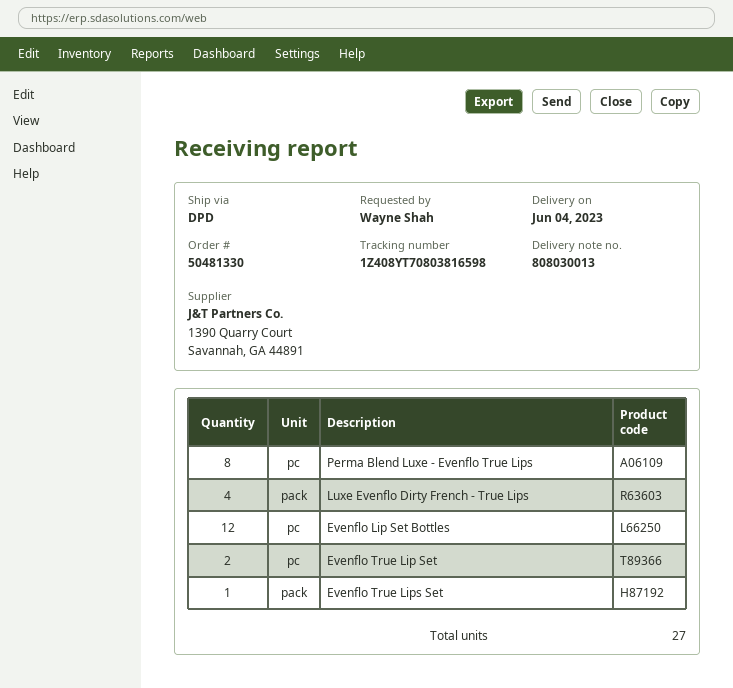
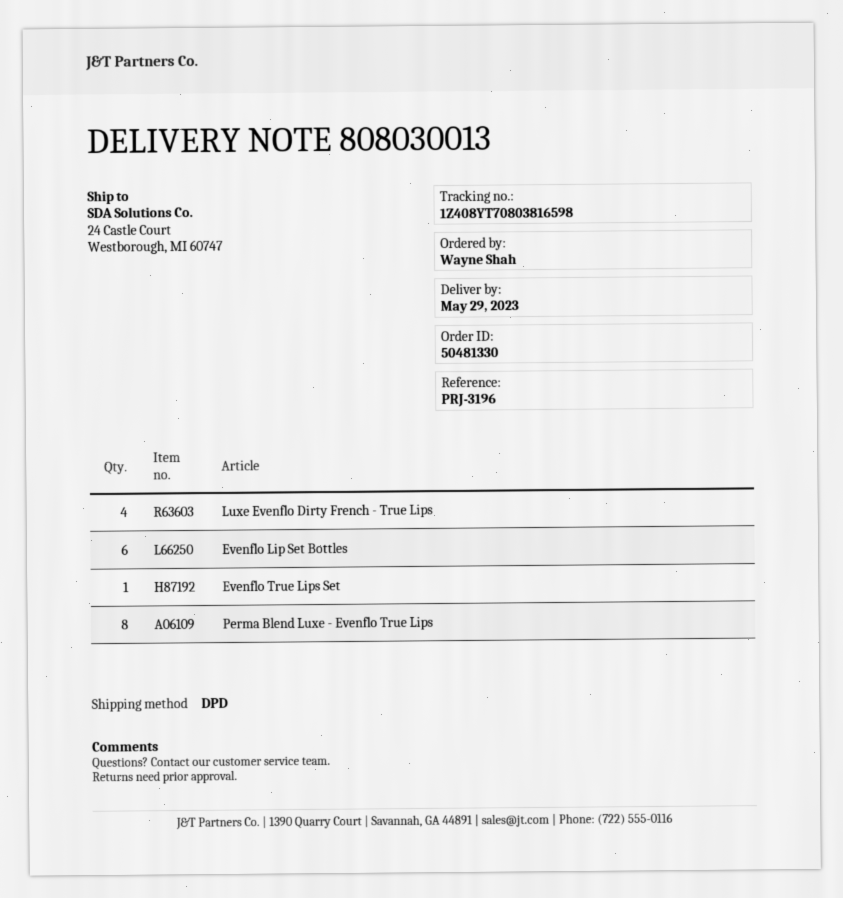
delivery date: 2023-06-04 -> 2023-05-29
Evenflo Lip Set Bottles: 12 -> 6
Evenflo True Lip Set: 2 -> none

